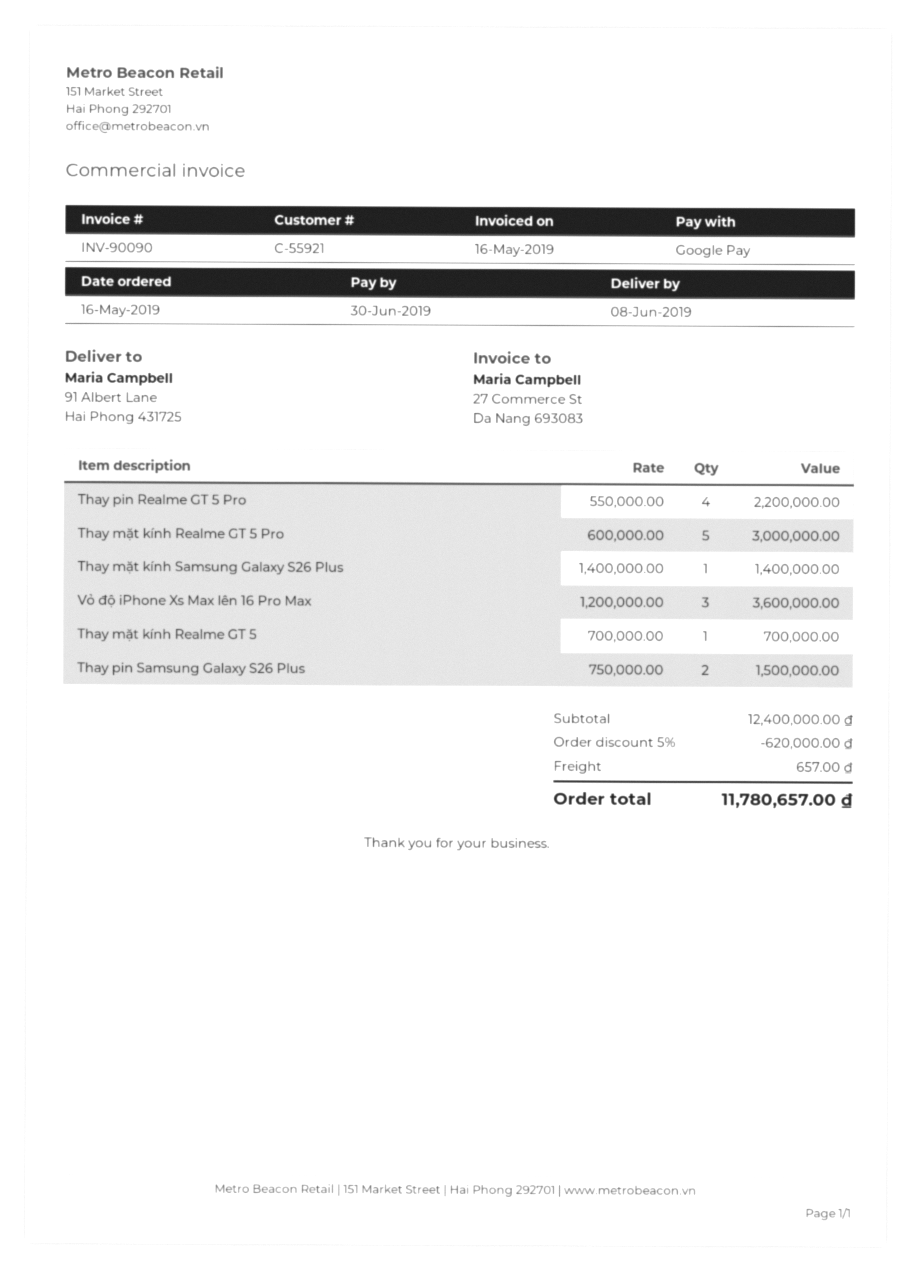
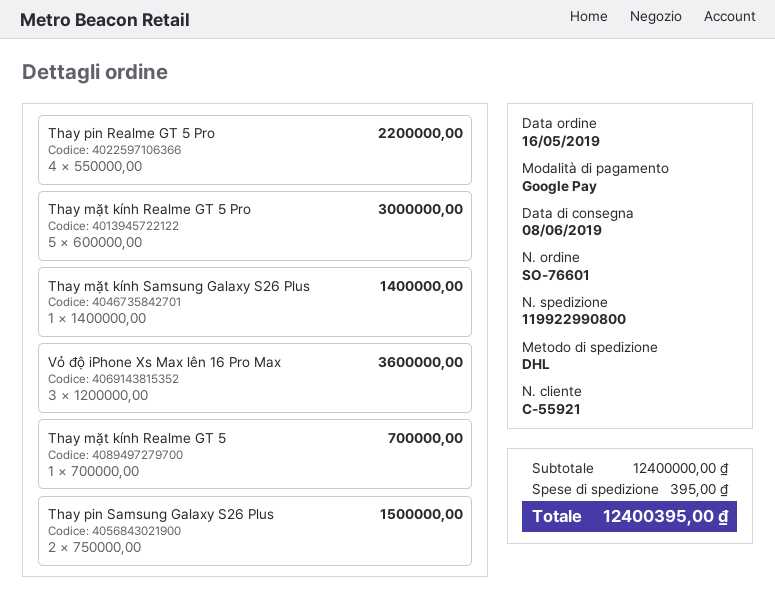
discount: 5% = 620000.00 -> none
shipping: 657.00 -> 395.00
total: 11780657.00 -> 12400395.00

